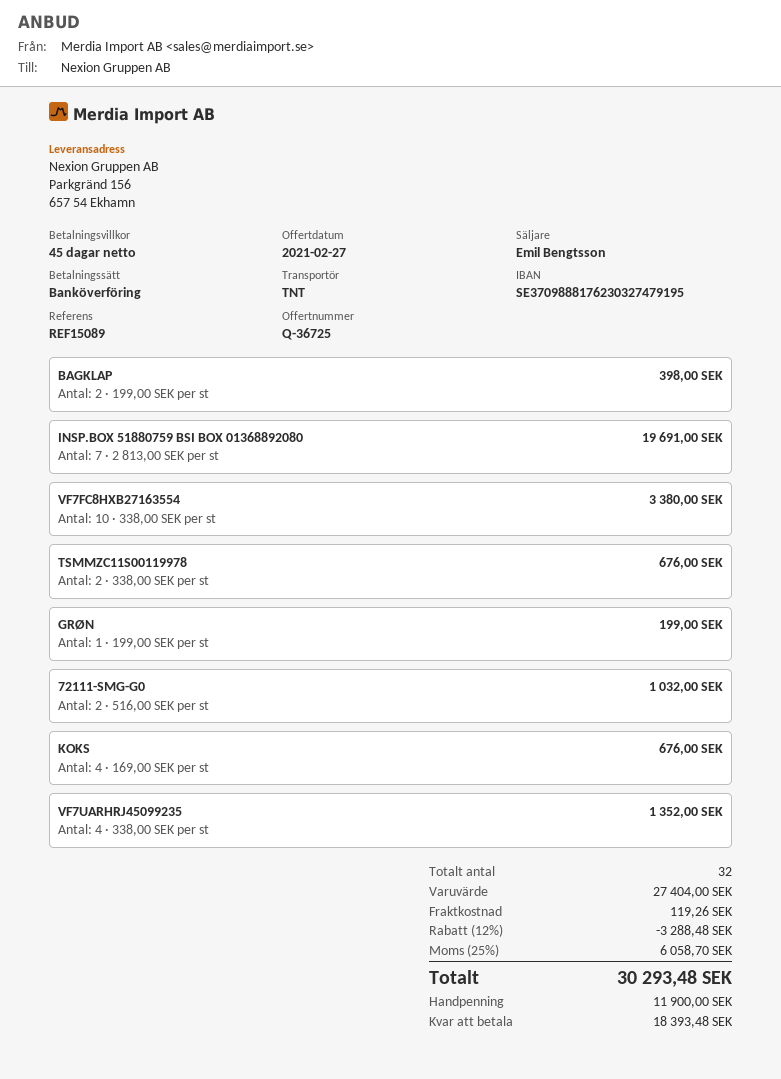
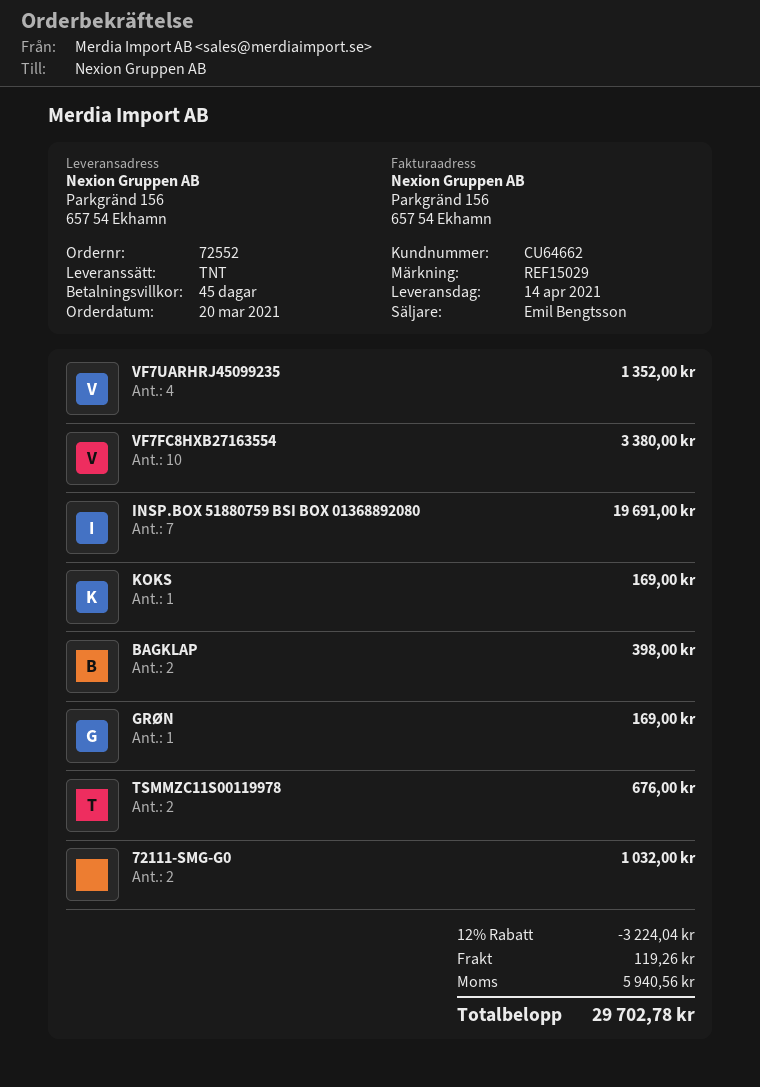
reference: REF15089 -> REF15029
GRØN: 1 for 199.00 -> 1 for 169.00
KOKS: 4 for 676.00 -> 1 for 169.00
discount: 12% = 3288.48 -> 12% = 3224.04
tax: 6058.70 -> 5940.56
total: 30293.48 -> 29702.78

